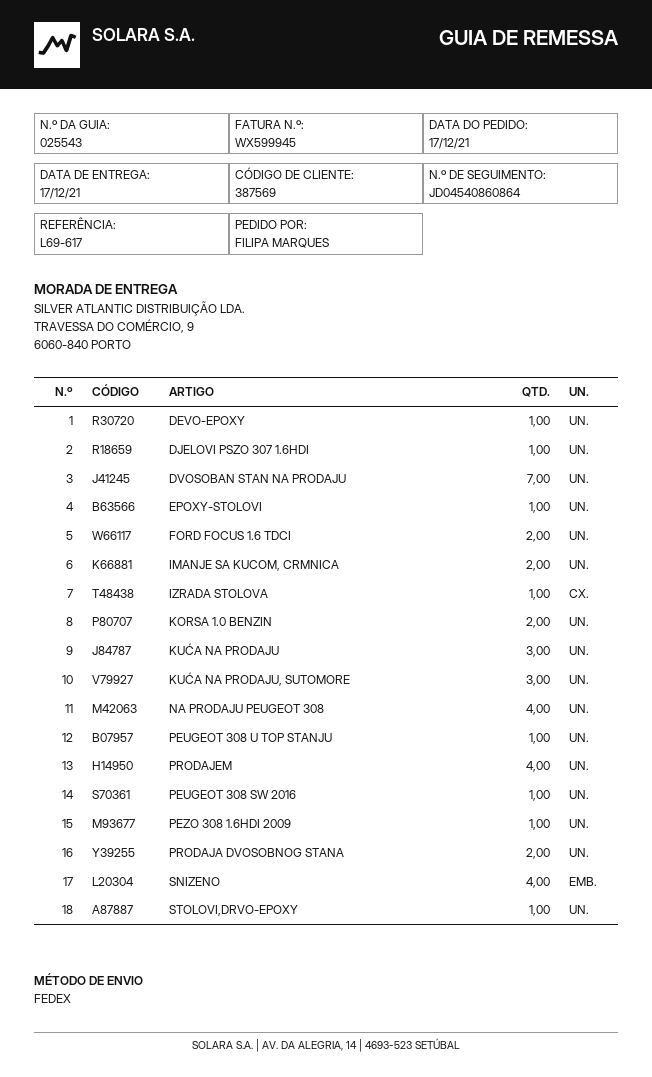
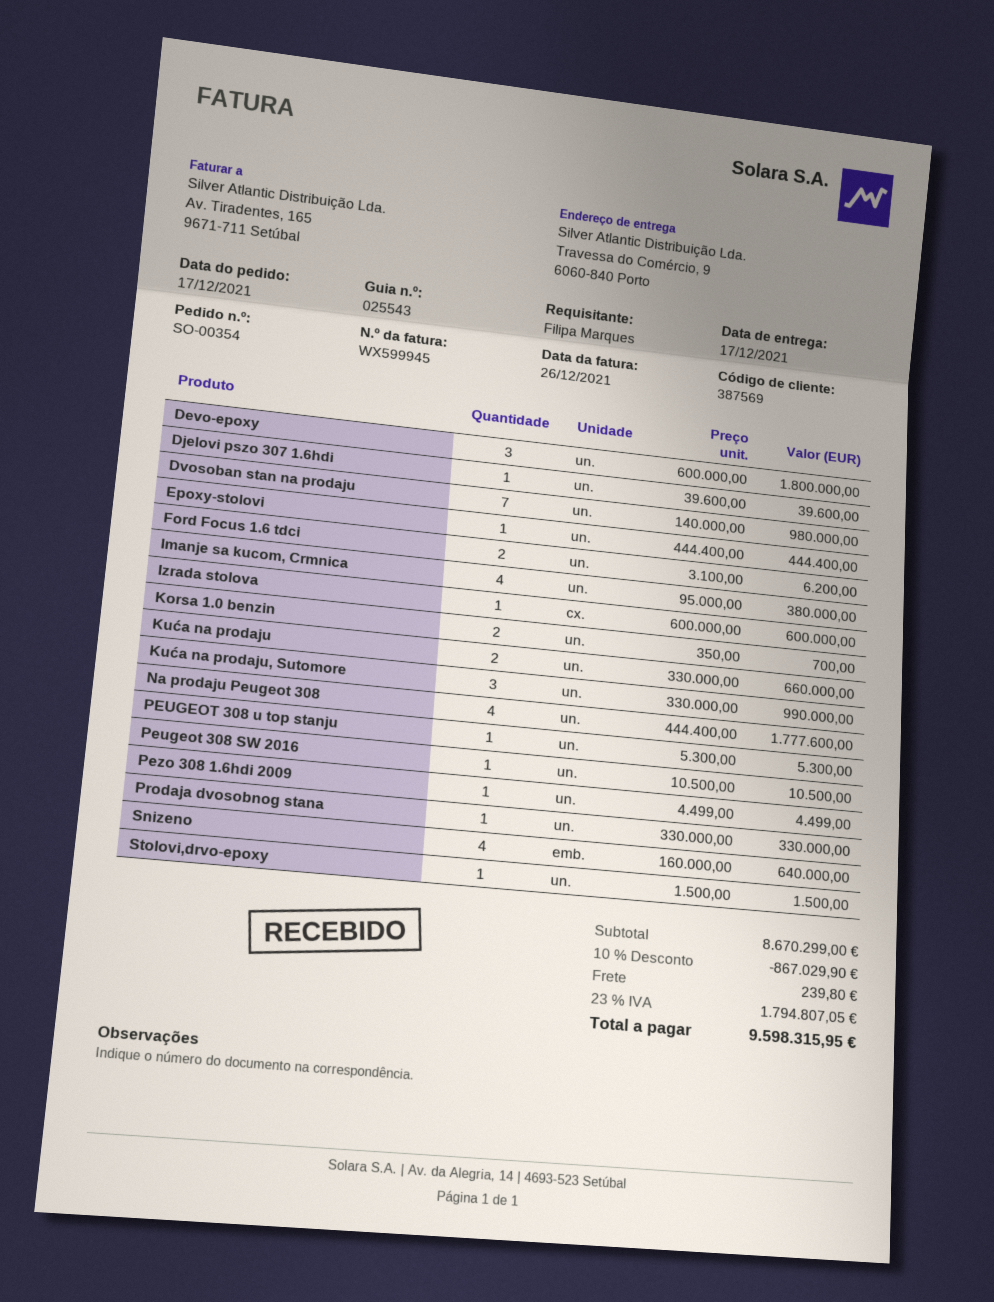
DEVO-EPOXY: 1 -> 3
IMANJE SA KUCOM, CRMNICA: 2 -> 4
KUĆA NA PRODAJU: 3 -> 2
PRODAJEM: 4 -> none
PRODAJA DVOSOBNOG STANA: 2 -> 1

